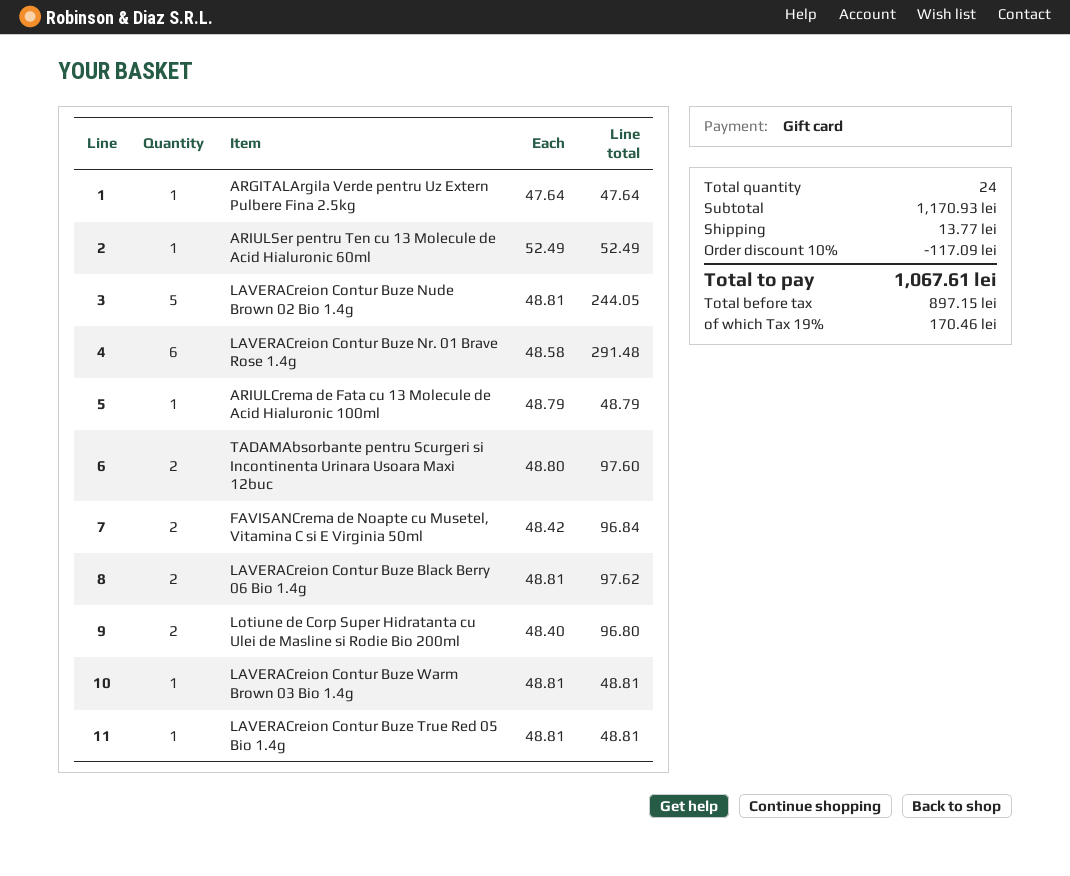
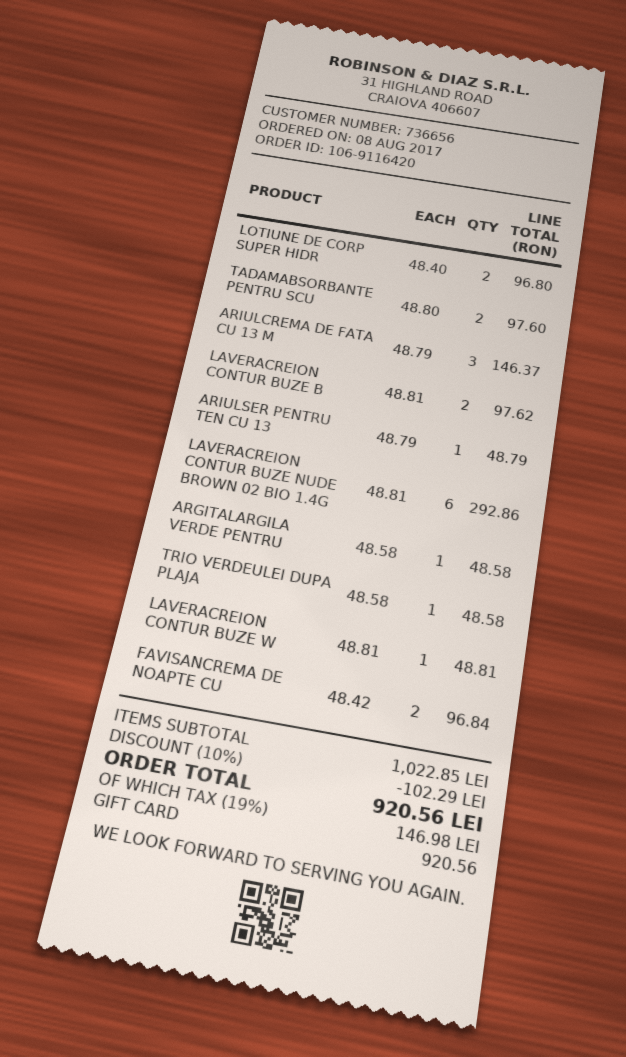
ARGITALArgila Verde pentru Uz Extern Pulbere Fina 2.5kg: 1 x 47.64 = 47.64 -> 1 x 48.58 = 48.58
ARIULSer pentru Ten cu 13 Molecule de Acid Hialuronic 60ml: 1 x 52.49 = 52.49 -> 1 x 48.79 = 48.79
LAVERACreion Contur Buze Nude Brown 02 Bio 1.4g: 5 x 48.81 = 244.05 -> 6 x 48.81 = 292.86
LAVERACreion Contur Buze Nr. 01 Brave Rose 1.4g: 6 x 48.58 = 291.48 -> none
ARIULCrema de Fata cu 13 Molecule de Acid Hialuronic 100ml: 1 x 48.79 = 48.79 -> 3 x 48.79 = 146.37
LAVERACreion Contur Buze True Red 05 Bio 1.4g: 1 x 48.81 = 48.81 -> none
TRIO VERDEULEI DUPA PLAJA: none -> 1 x 48.58 = 48.58
subtotal: 1170.93 -> 1022.85
discount: 10% = 117.09 -> 10% = 102.29
shipping: 13.77 -> none
tax: 19% = 170.46 -> 19% = 146.98
total: 1067.61 -> 920.56

